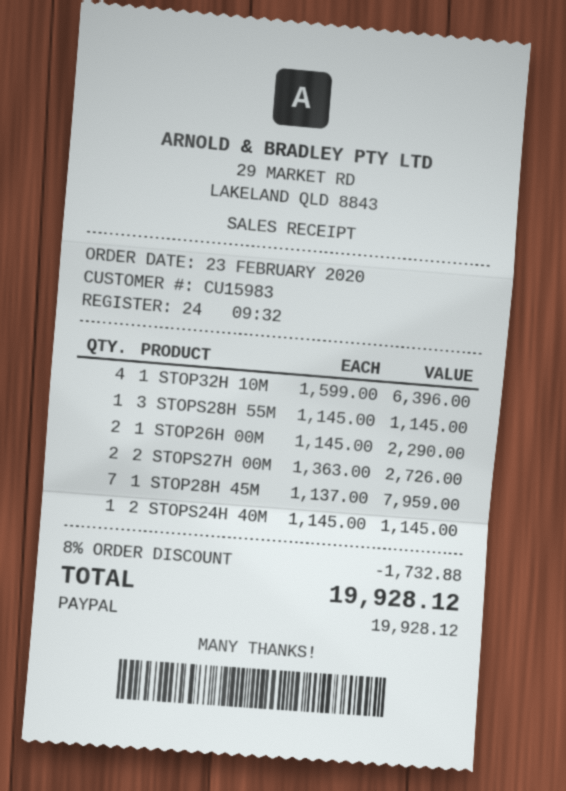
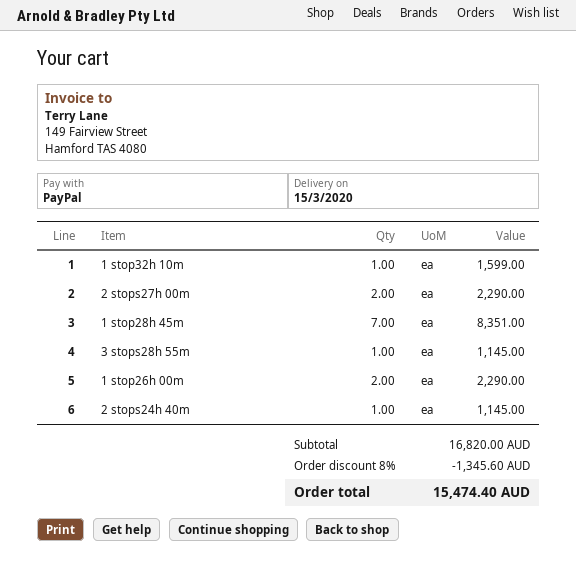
1 STOP32H 10M: 4 for 6396.00 -> 1 for 1599.00
2 STOPS27H 00M: 2 for 2726.00 -> 2 for 2290.00
1 STOP28H 45M: 7 for 7959.00 -> 7 for 8351.00
discount: 8% = 1732.88 -> 8% = 1345.60
total: 19928.12 -> 15474.40

